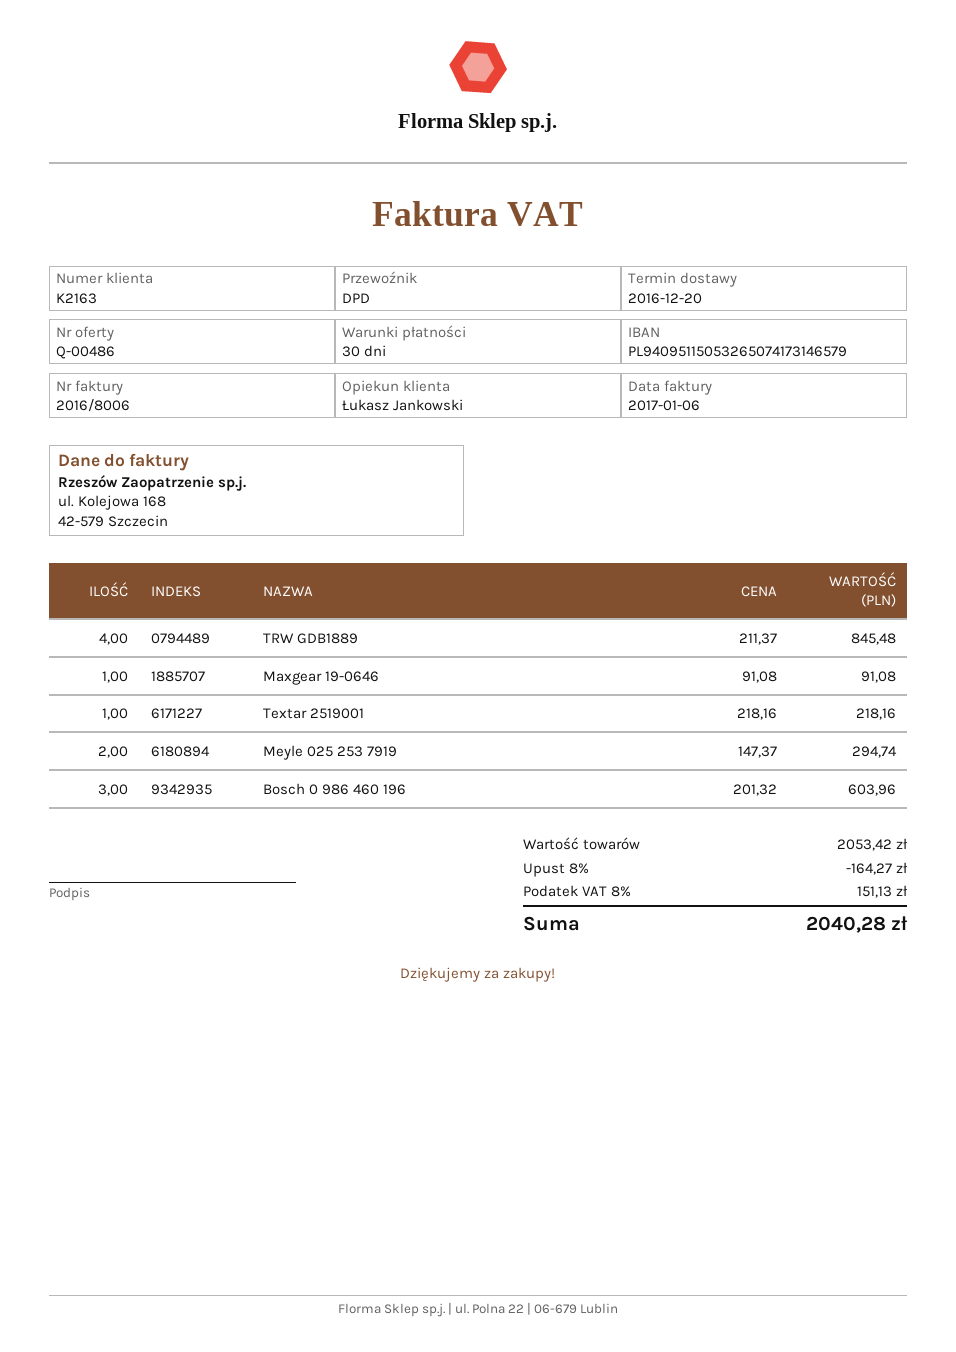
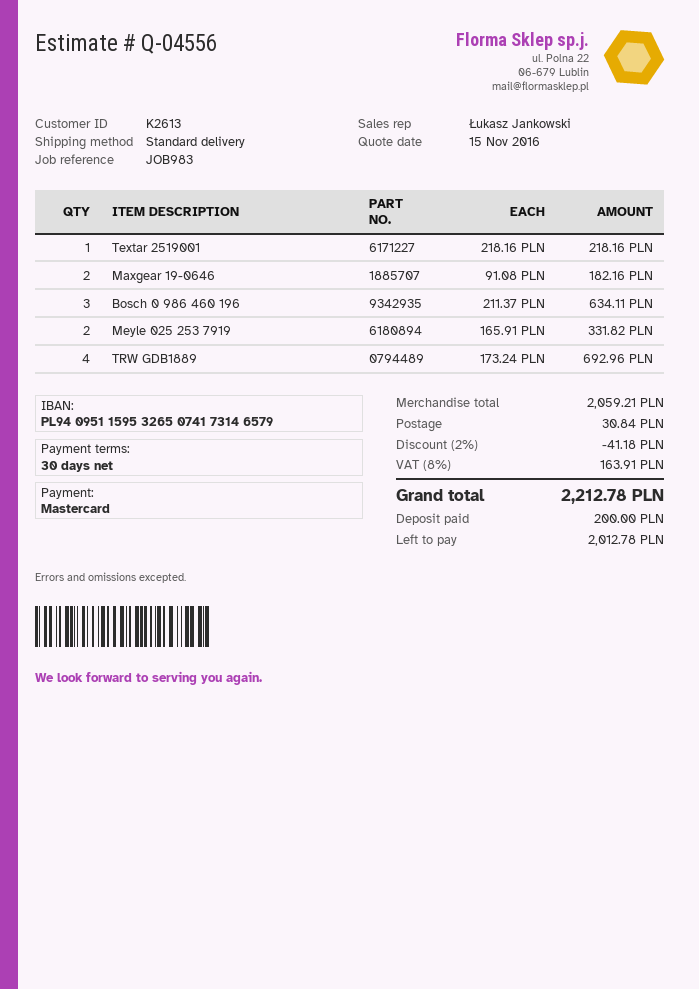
quote number: Q-00486 -> Q-04556
customer number: K2163 -> K2613
bank account: PL94095115053265074173146579 -> PL94095115953265074173146579
shipping method: DPD -> standard
TRW GDB1889: 4 x 211.37 = 845.48 -> 4 x 173.24 = 692.96
Maxgear 19-0646: 1 x 91.08 = 91.08 -> 2 x 91.08 = 182.16
Meyle 025 253 7919: 2 x 147.37 = 294.74 -> 2 x 165.91 = 331.82
Bosch 0 986 460 196: 3 x 201.32 = 603.96 -> 3 x 211.37 = 634.11
subtotal: 2053.42 -> 2059.21
discount: 8% = 164.27 -> 2% = 41.18
shipping: none -> 30.84
tax: 8% = 151.13 -> 8% = 163.91
total: 2040.28 -> 2212.78

